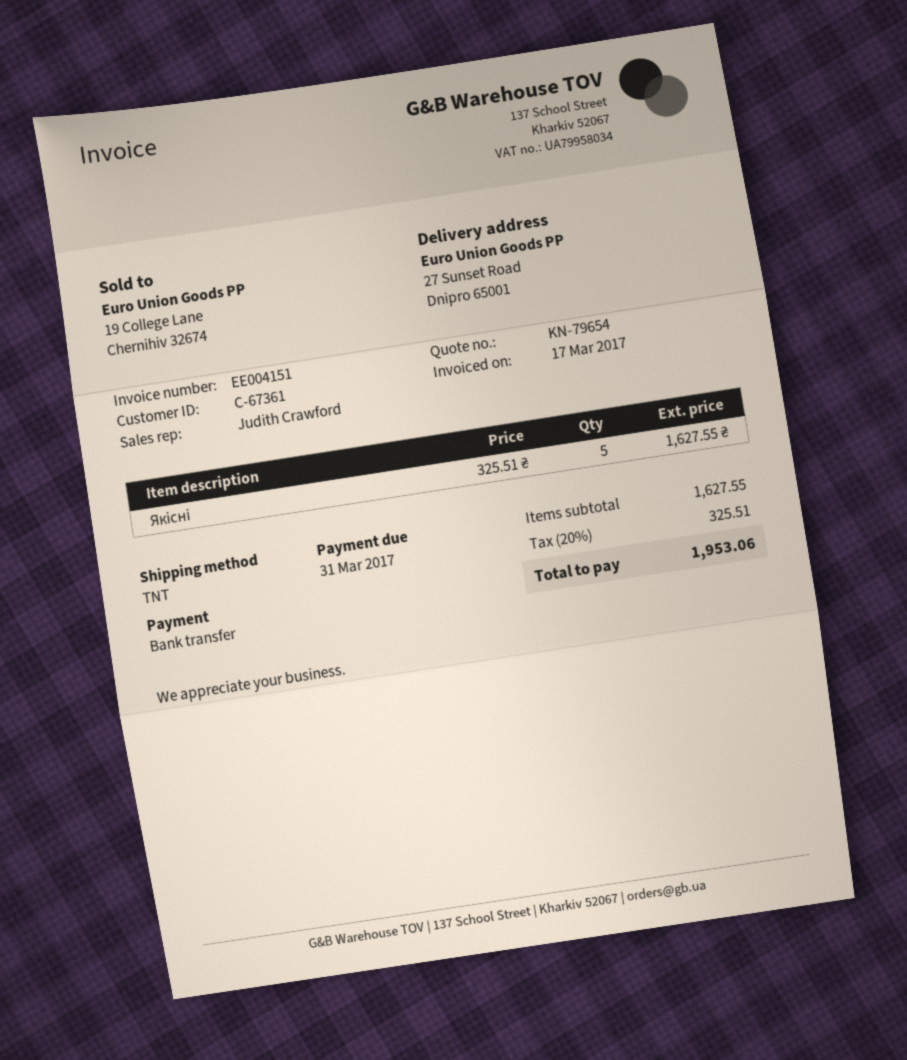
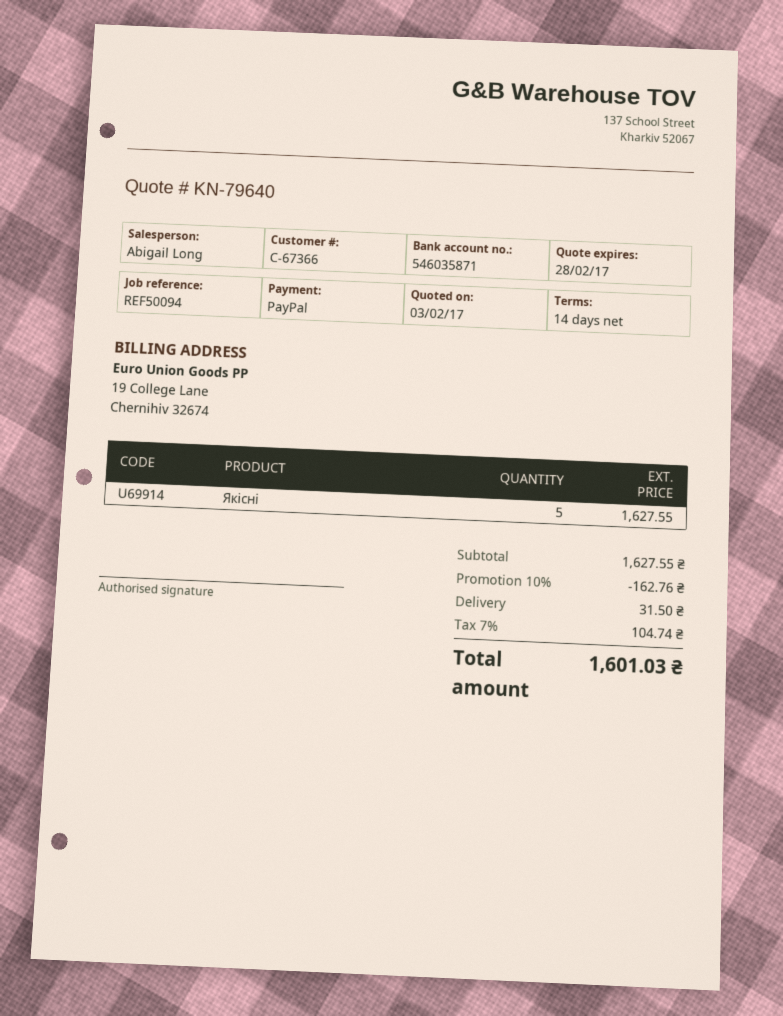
quote number: KN-79654 -> KN-79640
customer number: C-67361 -> C-67366
sales rep: Judith Crawford -> Abigail Long
payment method: bank transfer -> PayPal
discount: none -> 10% = 162.76
shipping: none -> 31.50
tax: 20% = 325.51 -> 7% = 104.74
total: 1953.06 -> 1601.03

